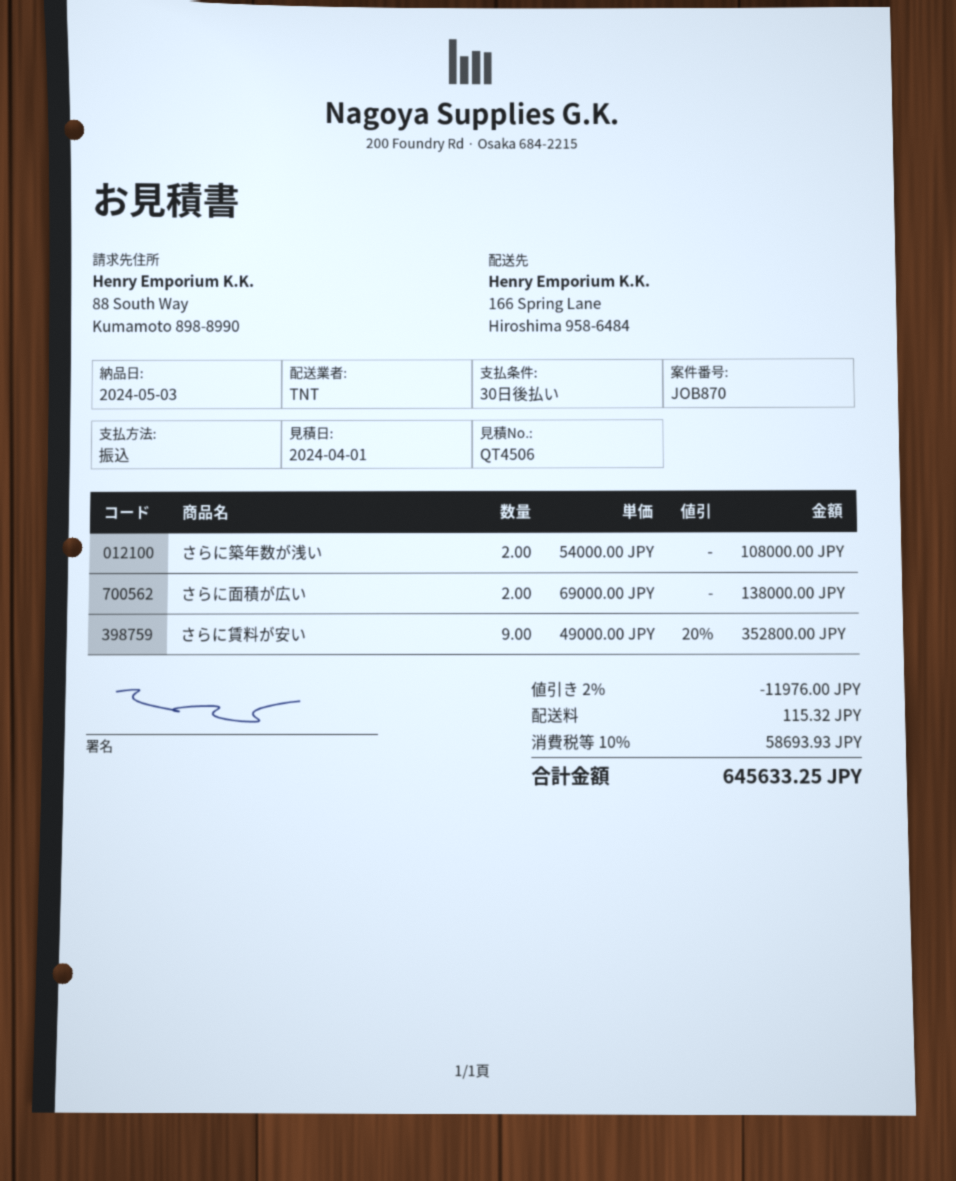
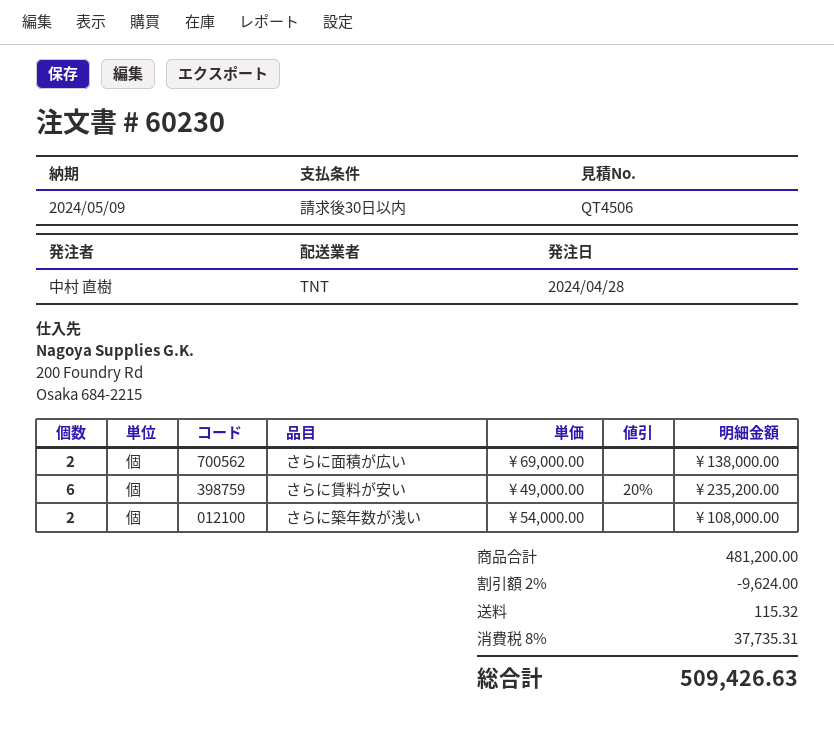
delivery date: 2024-05-03 -> 2024-05-09
さらに賃料が安い: 9 x 49000.00 - 20% = 352800.00 -> 6 x 49000.00 - 20% = 235200.00
discount: 2% = 11976.00 -> 2% = 9624.00
tax: 10% = 58693.93 -> 8% = 37735.31
total: 645633.25 -> 509426.63

